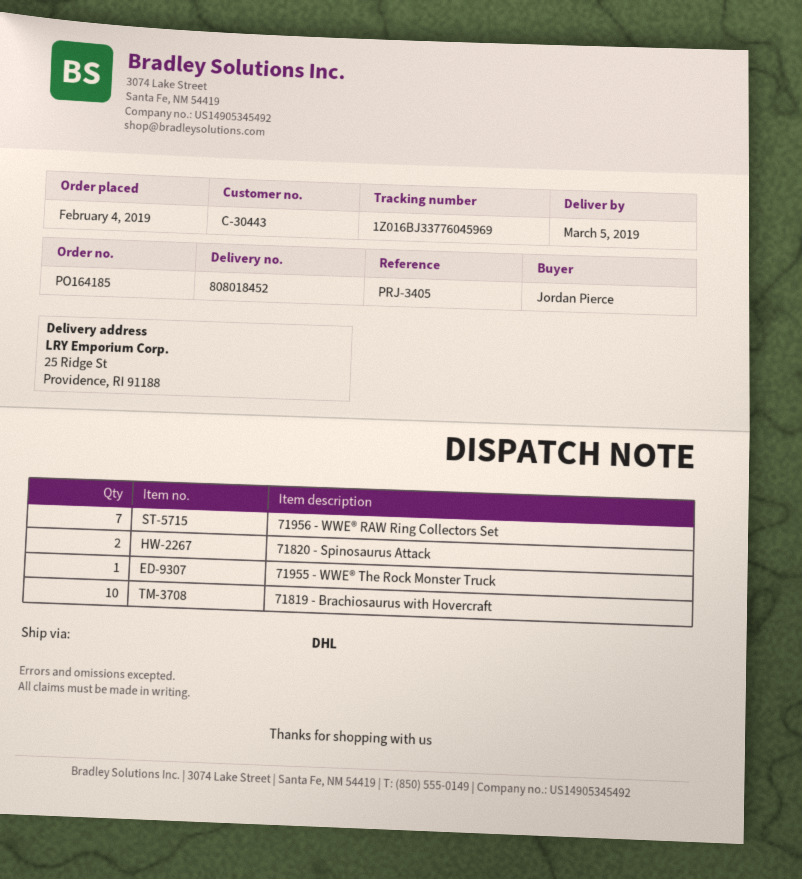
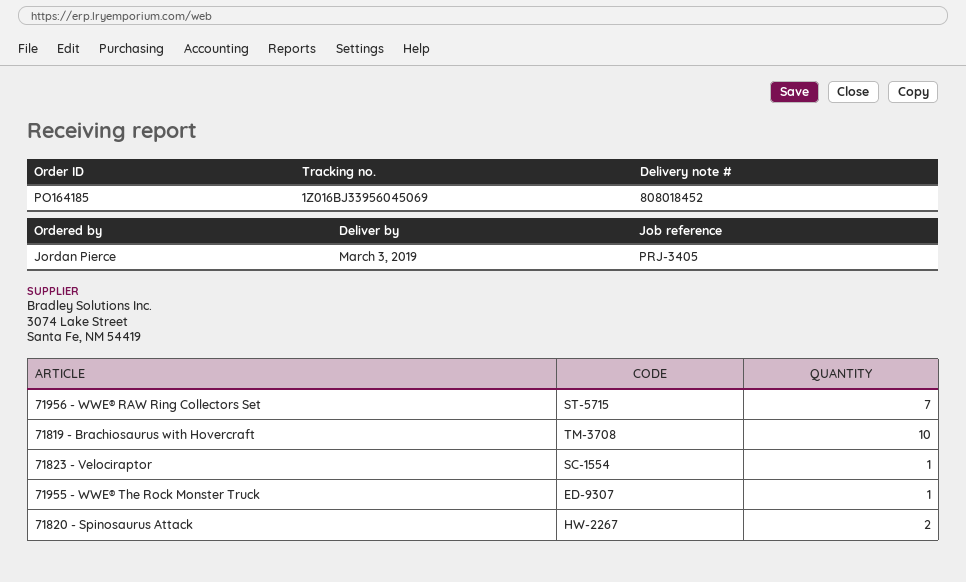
delivery date: 2019-03-05 -> 2019-03-03
tracking number: 1Z016BJ33776045969 -> 1Z016BJ33956045069
71823 - Velociraptor: none -> 1

